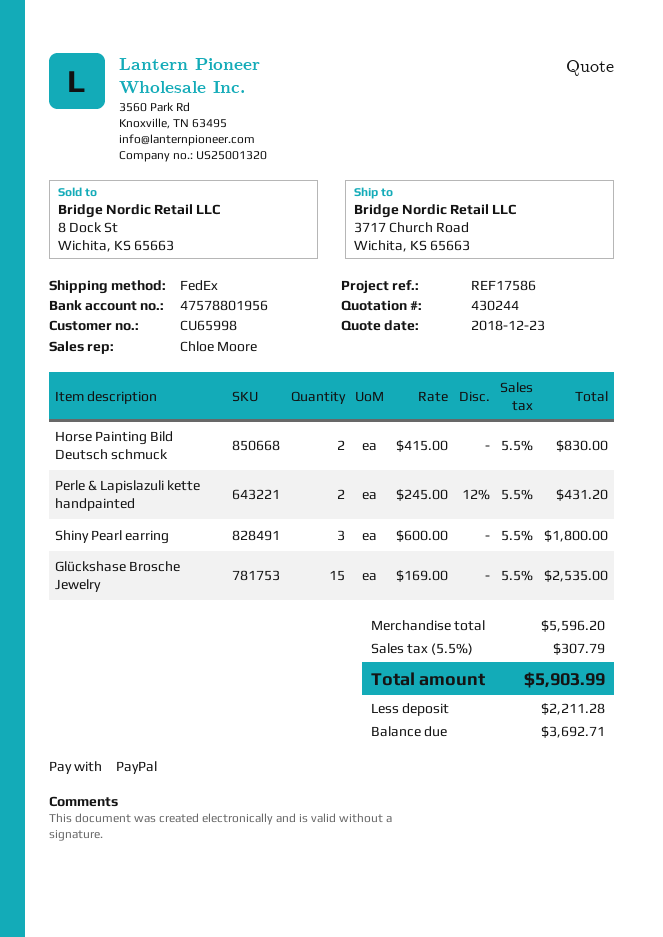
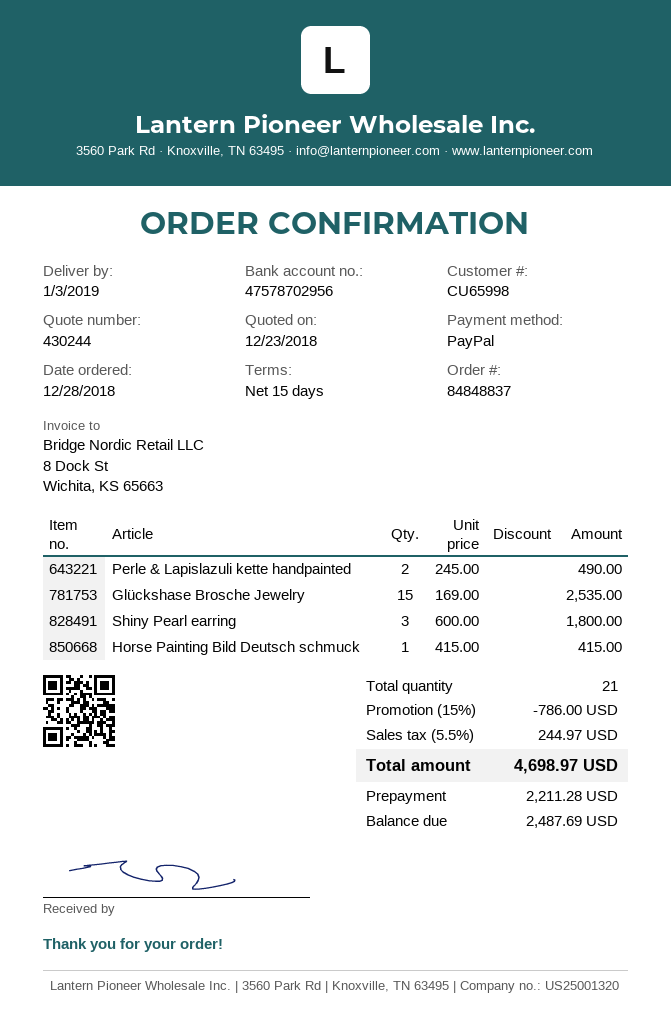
bank account: 47578801956 -> 47578702956
Horse Painting Bild Deutsch schmuck: 2 x 415.00 = 830.00 -> 1 x 415.00 = 415.00
Perle & Lapislazuli kette handpainted: 2 x 245.00 - 12% = 431.20 -> 2 x 245.00 = 490.00
discount: none -> 15% = 786.00
tax: 5.5% = 307.79 -> 5.5% = 244.97
total: 5903.99 -> 4698.97
balance: 3692.71 -> 2487.69

